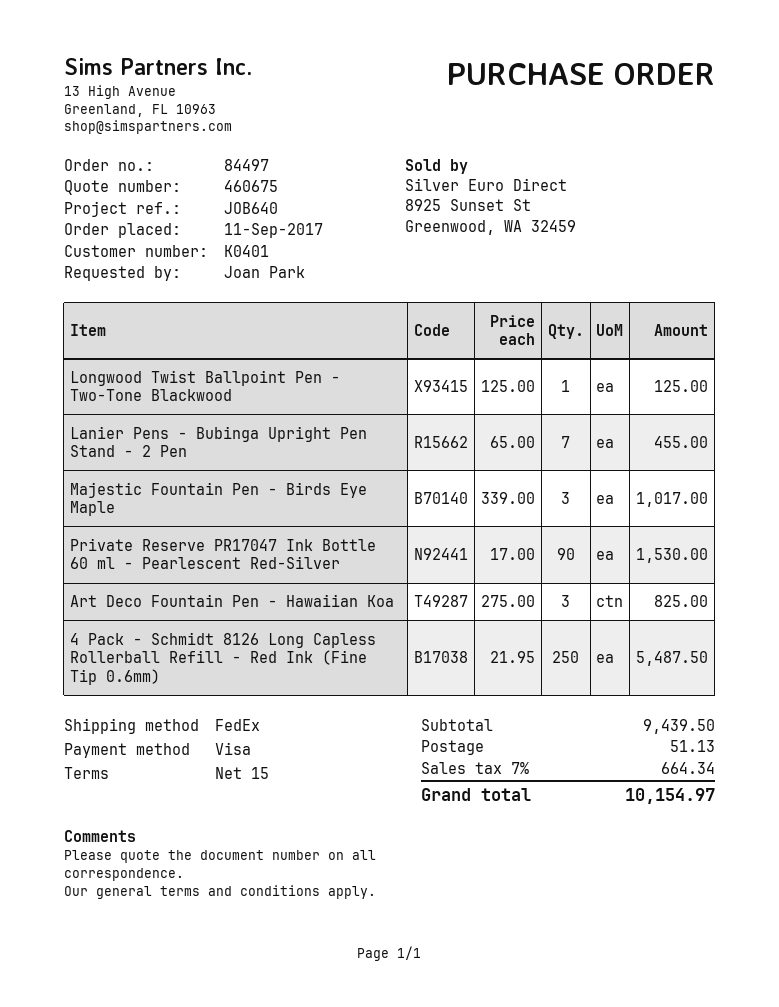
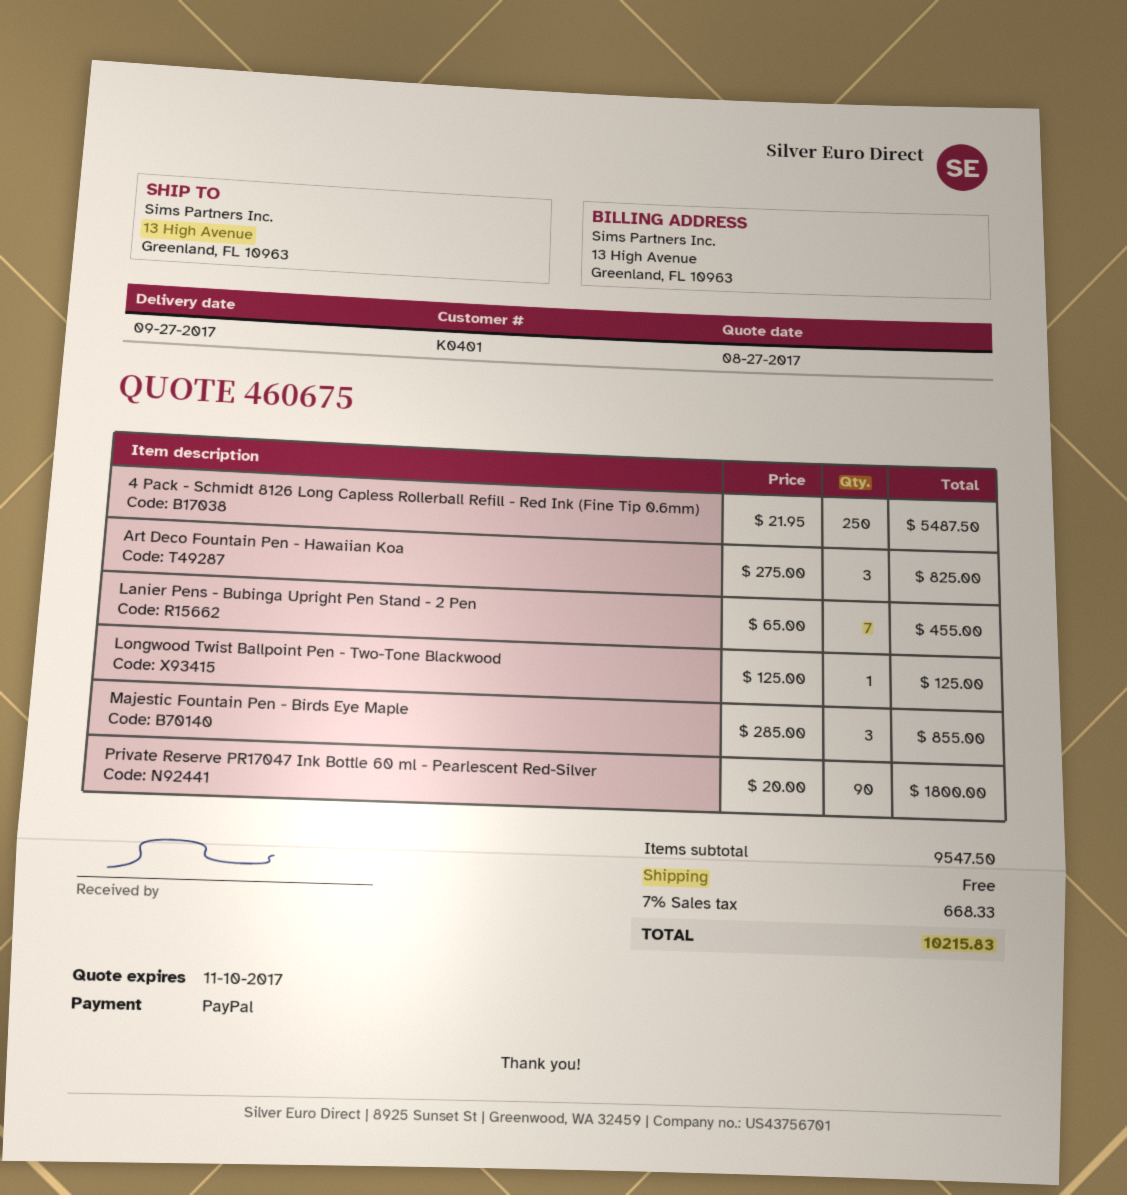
payment method: Visa -> PayPal
Majestic Fountain Pen - Birds Eye Maple: 3 x 339.00 = 1017.00 -> 3 x 285.00 = 855.00
Private Reserve PR17047 Ink Bottle 60 ml - Pearlescent Red-Silver: 90 x 17.00 = 1530.00 -> 90 x 20.00 = 1800.00
subtotal: 9439.50 -> 9547.50
shipping: 51.13 -> 0.00
tax: 7% = 664.34 -> 7% = 668.33
total: 10154.97 -> 10215.83

